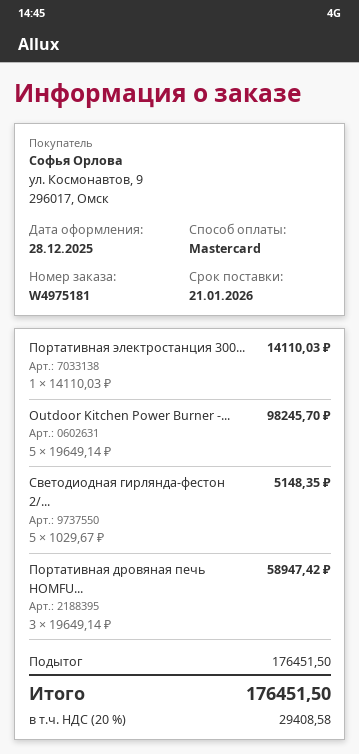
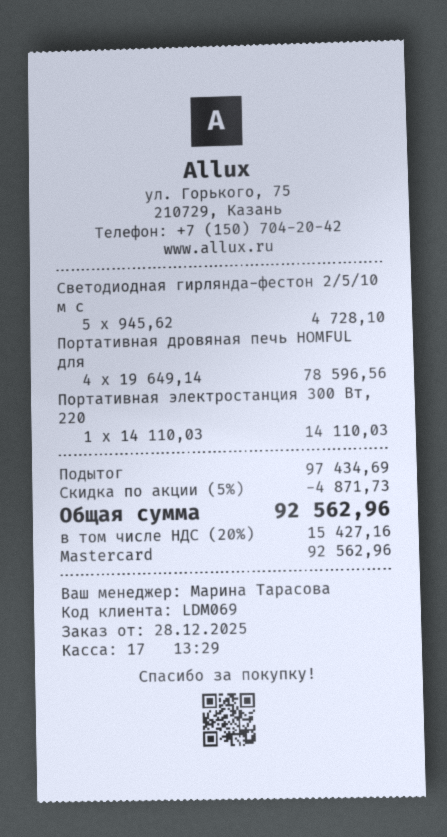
Outdoor Kitchen Power Burner -...: 5 x 19649.14 = 98245.70 -> none
Светодиодная гирлянда-фестон 2/...: 5 x 1029.67 = 5148.35 -> 5 x 945.62 = 4728.10
Портативная дровяная печь HOMFU...: 3 x 19649.14 = 58947.42 -> 4 x 19649.14 = 78596.56
subtotal: 176451.50 -> 97434.69
discount: none -> 5% = 4871.73
tax: 20% = 29408.58 -> 20% = 15427.16
total: 176451.50 -> 92562.96

